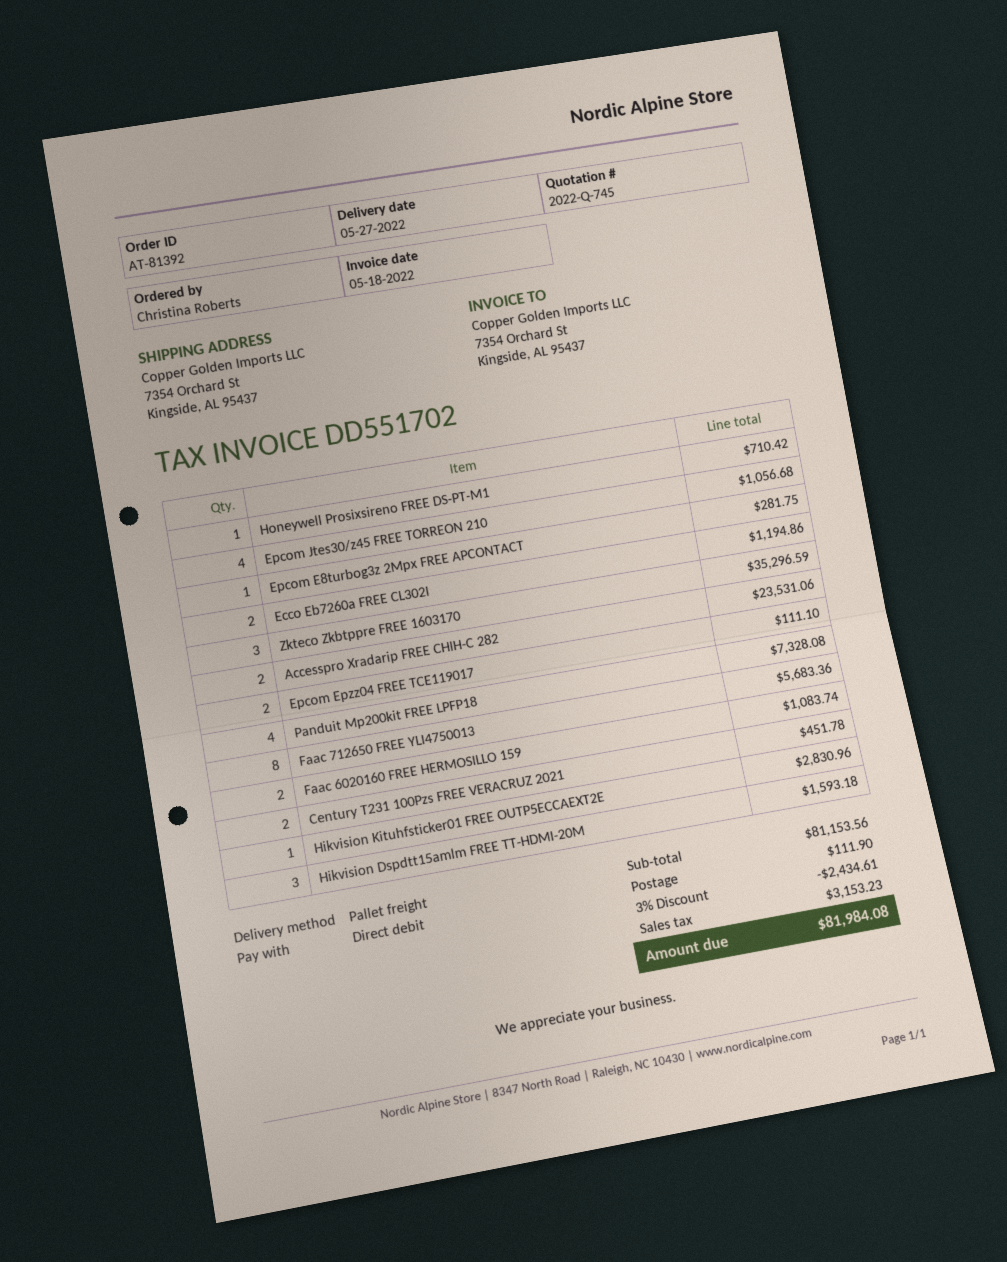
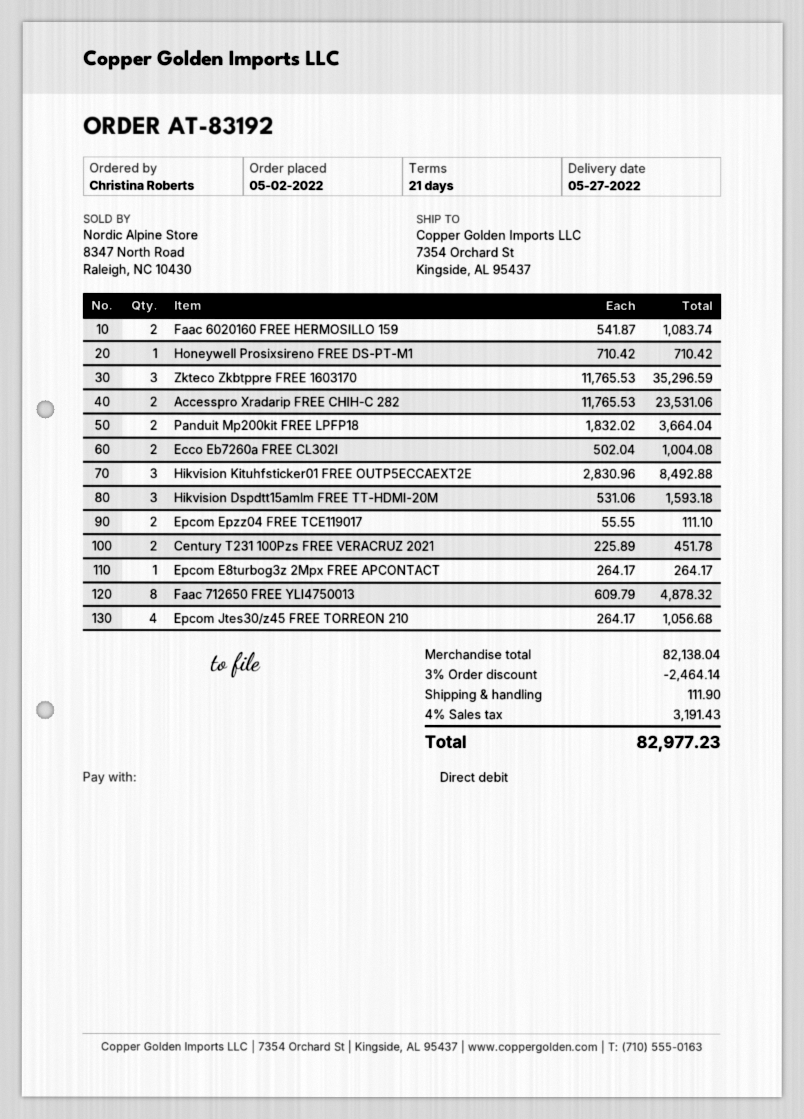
order number: AT-81392 -> AT-83192
Epcom E8turbog3z 2Mpx FREE APCONTACT: 1 for 281.75 -> 1 for 264.17
Ecco Eb7260a FREE CL302I: 2 for 1194.86 -> 2 for 1004.08
Panduit Mp200kit FREE LPFP18: 4 for 7328.08 -> 2 for 3664.04
Faac 712650 FREE YLI4750013: 8 for 5683.36 -> 8 for 4878.32
Hikvision Kituhfsticker01 FREE OUTP5ECCAEXT2E: 1 for 2830.96 -> 3 for 8492.88
subtotal: 81153.56 -> 82138.04
discount: 3% = 2434.61 -> 3% = 2464.14
tax: 3153.23 -> 3191.43
total: 81984.08 -> 82977.23

